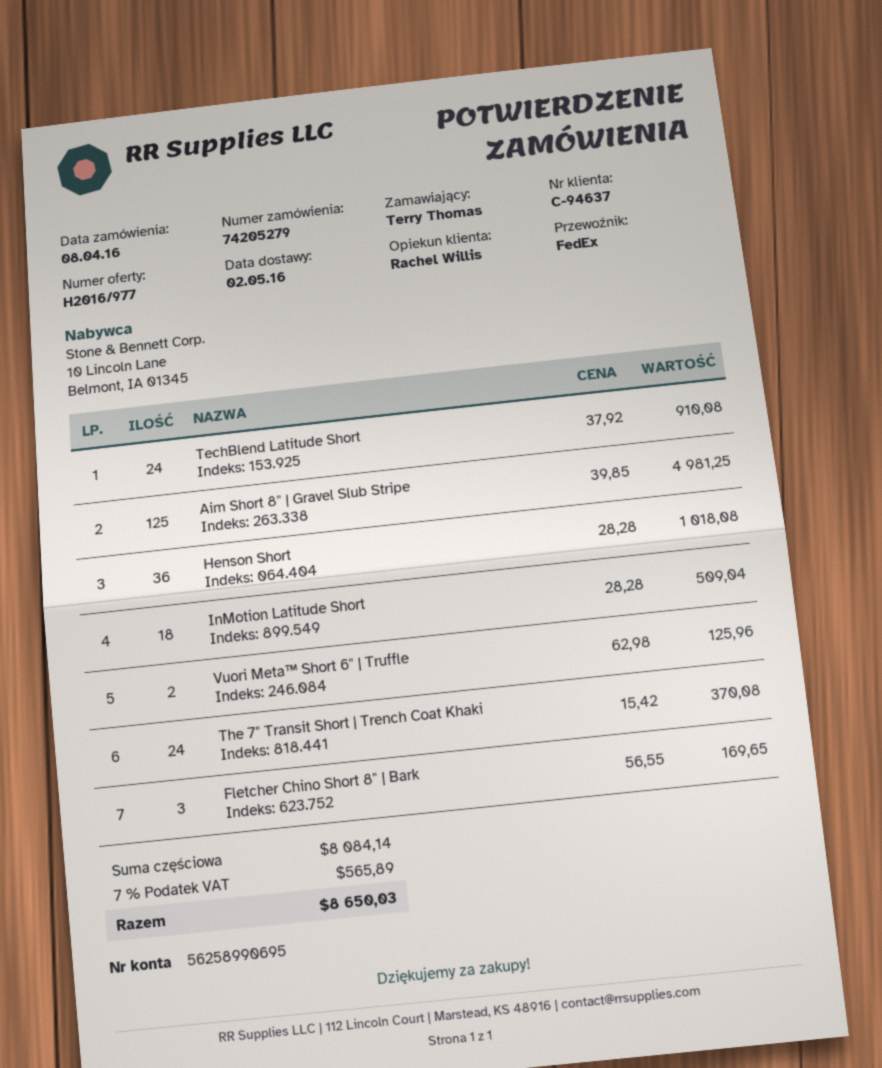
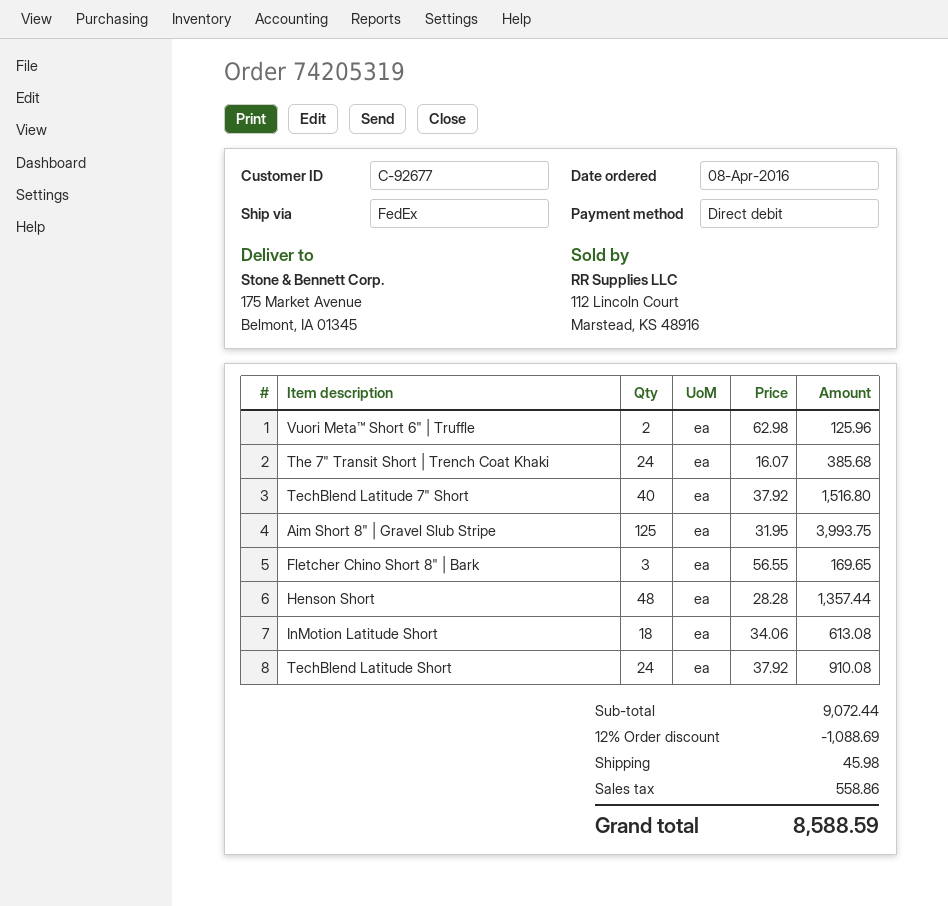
order number: 74205279 -> 74205319
customer number: C-94637 -> C-92677
Aim Short 8" | Gravel Slub Stripe: 125 x 39.85 = 4981.25 -> 125 x 31.95 = 3993.75
Henson Short: 36 x 28.28 = 1018.08 -> 48 x 28.28 = 1357.44
InMotion Latitude Short: 18 x 28.28 = 509.04 -> 18 x 34.06 = 613.08
The 7" Transit Short | Trench Coat Khaki: 24 x 15.42 = 370.08 -> 24 x 16.07 = 385.68
TechBlend Latitude 7" Short: none -> 40 x 37.92 = 1516.80
subtotal: 8084.14 -> 9072.44
discount: none -> 12% = 1088.69
shipping: none -> 45.98
tax: 565.89 -> 558.86
total: 8650.03 -> 8588.59

